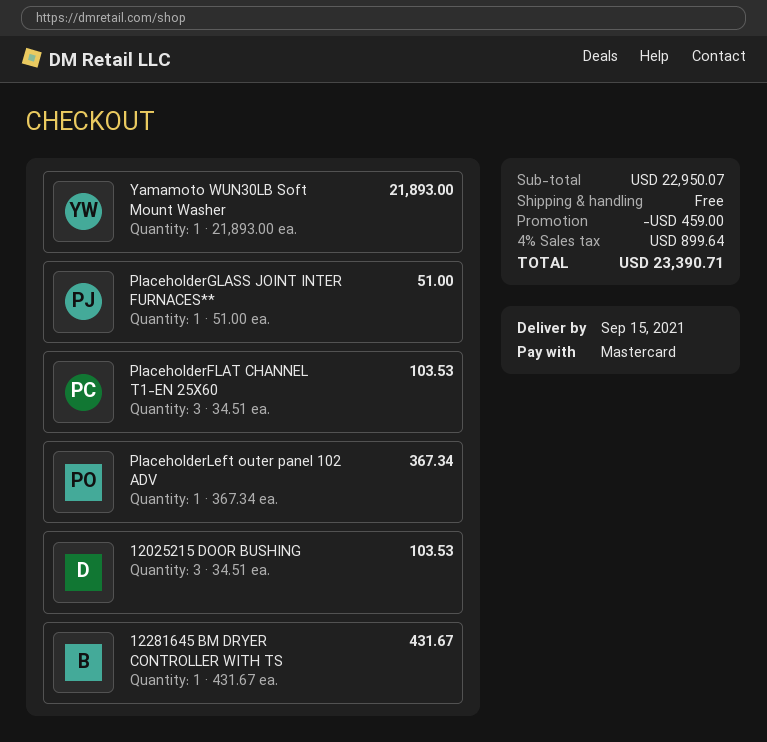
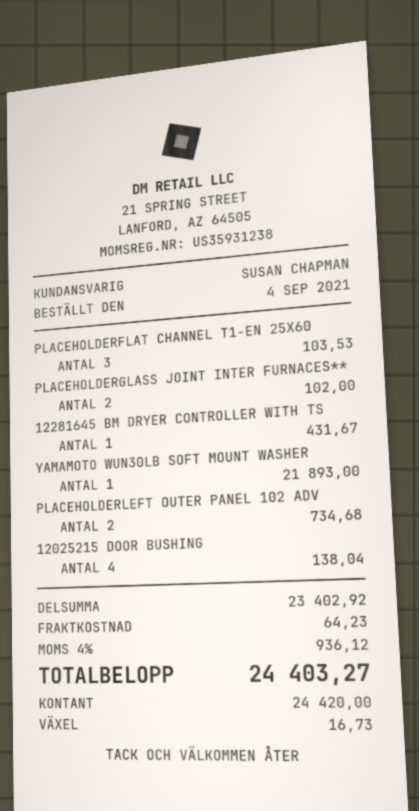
payment method: Mastercard -> cash
PlaceholderGLASS JOINT INTER FURNACES**: 1 for 51.00 -> 2 for 102.00
PlaceholderLeft outer panel 102 ADV: 1 for 367.34 -> 2 for 734.68
12025215 DOOR BUSHING: 3 for 103.53 -> 4 for 138.04
subtotal: 22950.07 -> 23402.92
discount: 459.00 -> none
shipping: 0.00 -> 64.23
tax: 4% = 899.64 -> 4% = 936.12
total: 23390.71 -> 24403.27

